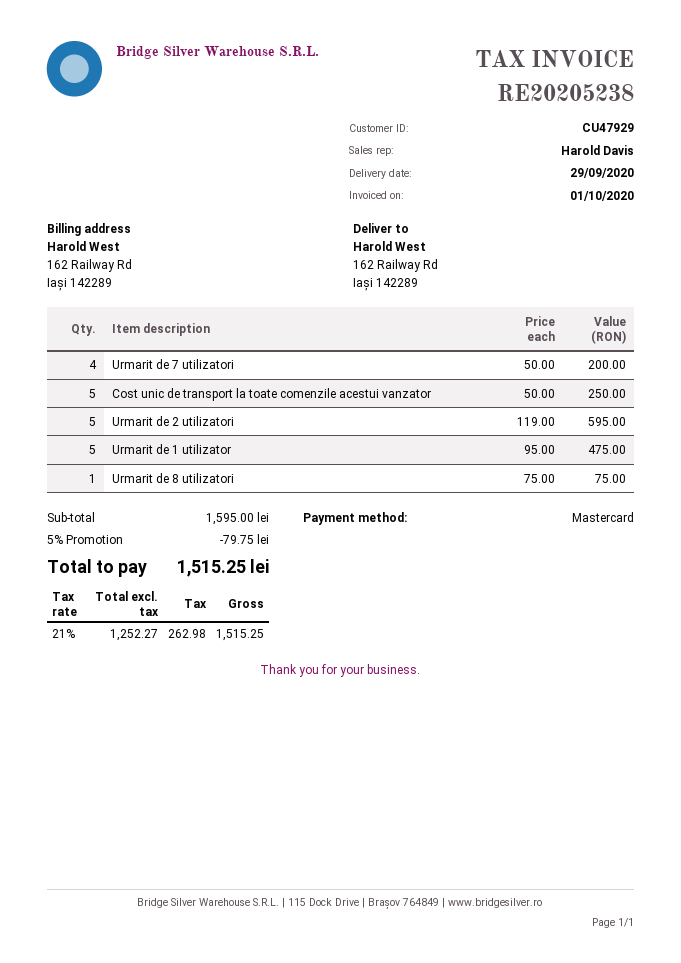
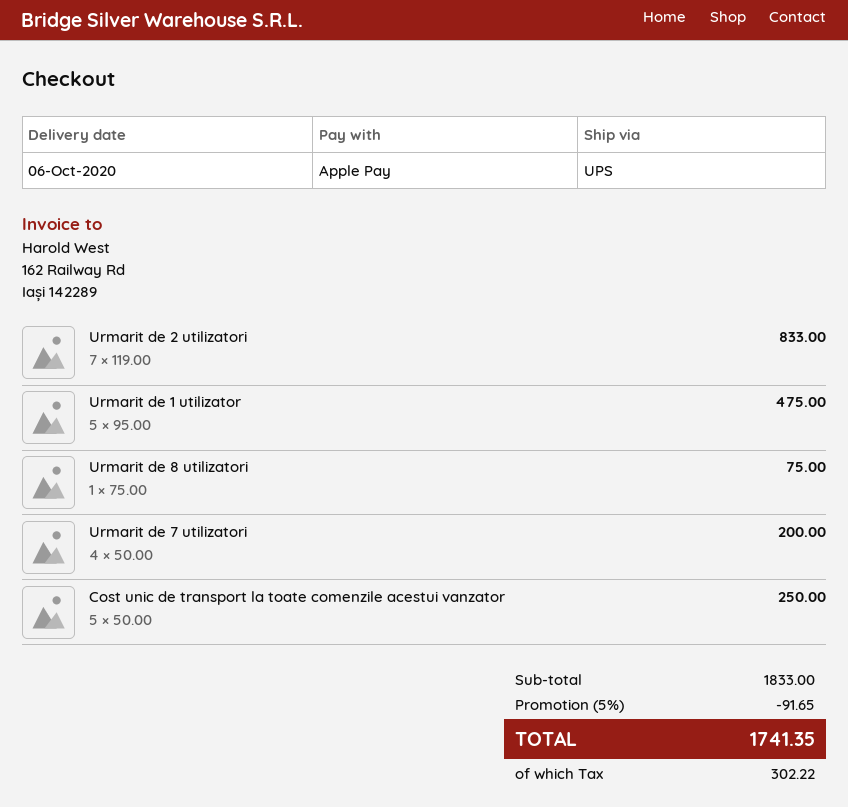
delivery date: 2020-09-29 -> 2020-10-06
payment method: Mastercard -> Apple Pay
Urmarit de 2 utilizatori: 5 x 119.00 = 595.00 -> 7 x 119.00 = 833.00
subtotal: 1595.00 -> 1833.00
discount: 5% = 79.75 -> 5% = 91.65
tax: 262.98 -> 302.22
total: 1515.25 -> 1741.35

